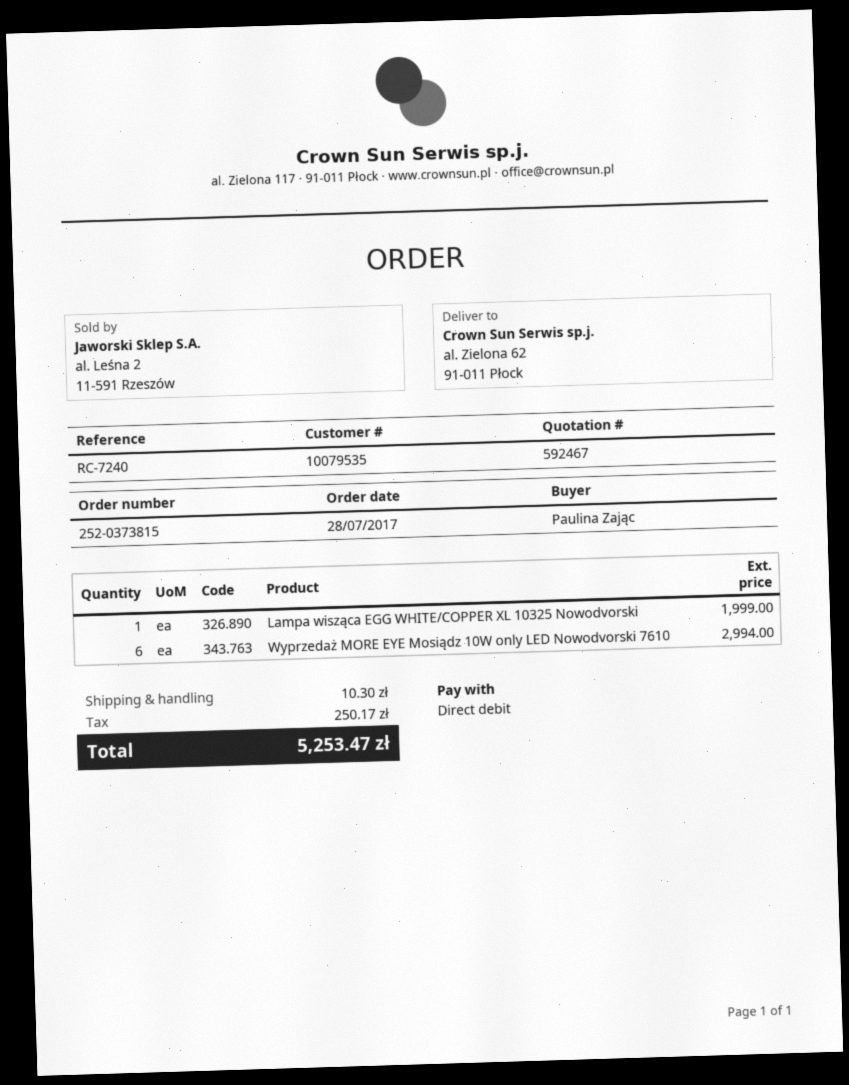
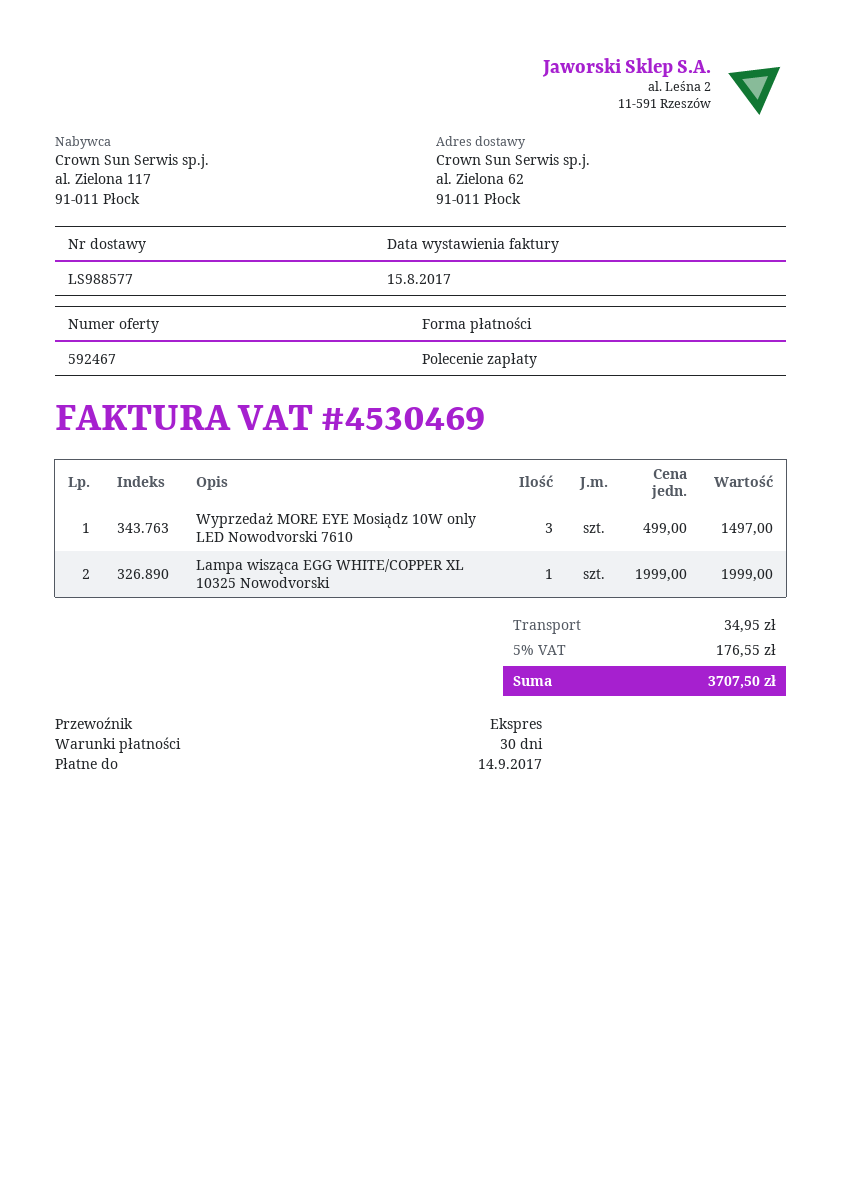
Wyprzedaż MORE EYE Mosiądz 10W only LED Nowodvorski 7610: 6 for 2994.00 -> 3 for 1497.00
shipping: 10.30 -> 34.95
tax: 250.17 -> 176.55
total: 5253.47 -> 3707.50

